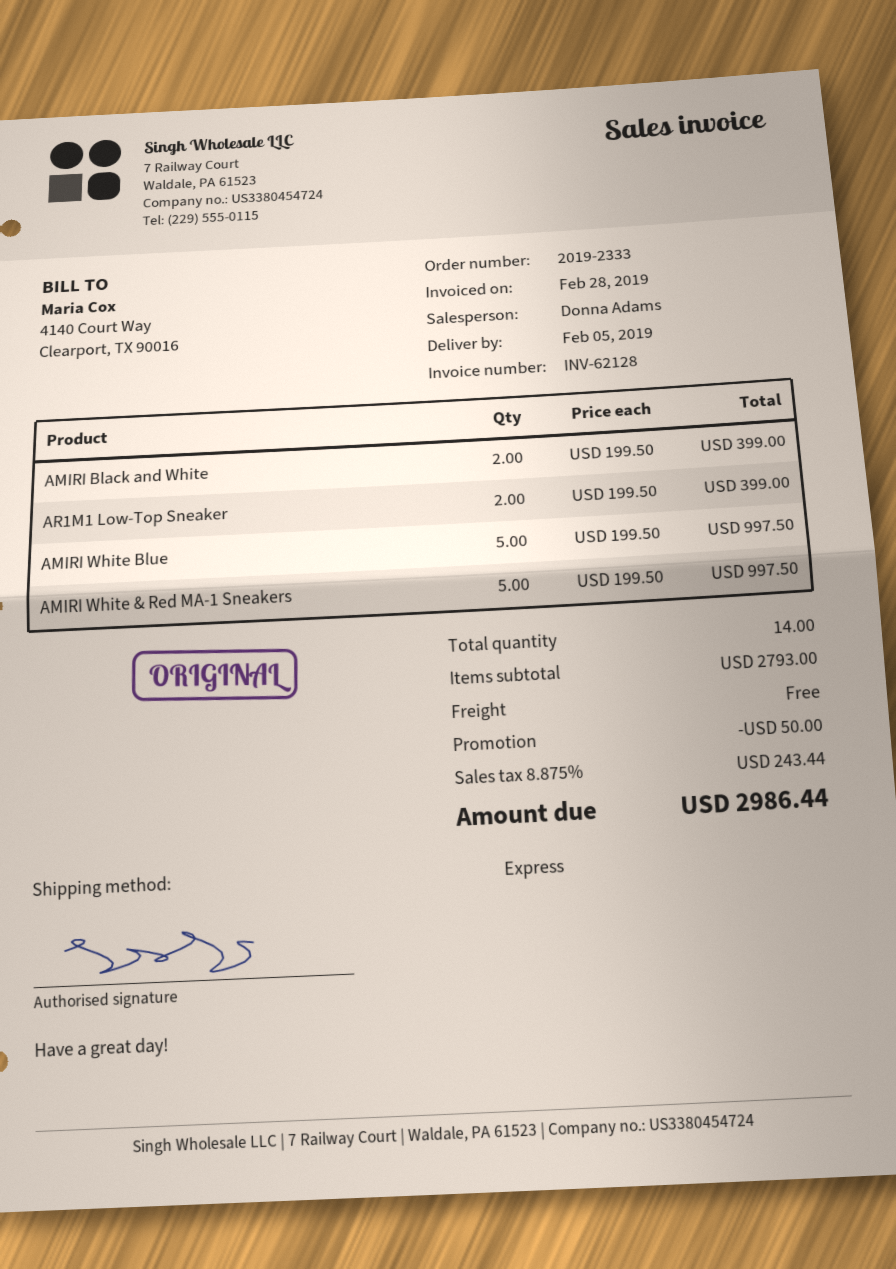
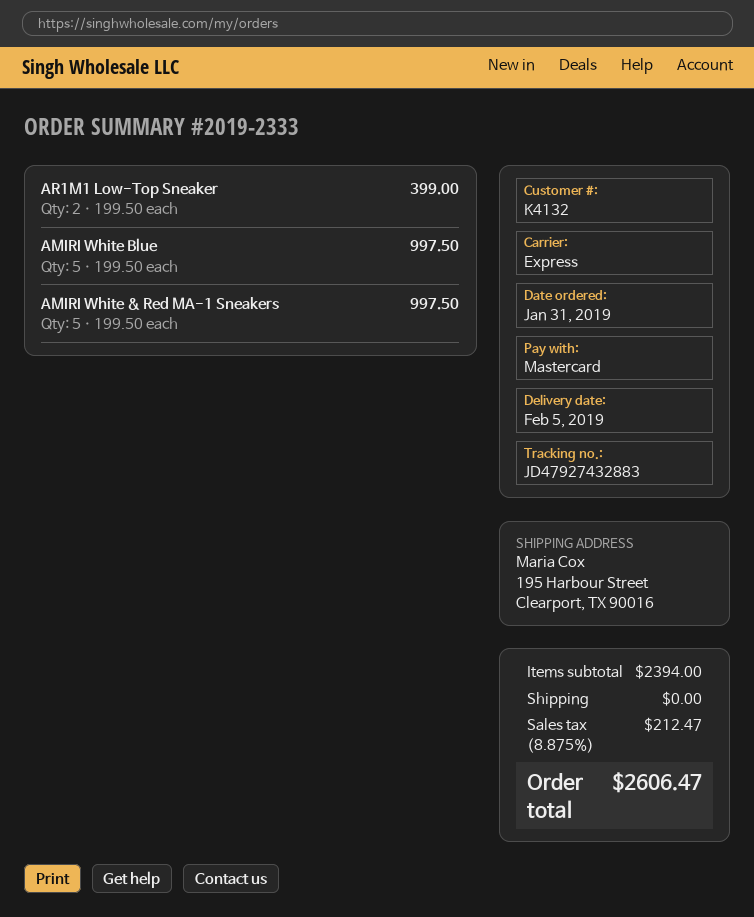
AMIRI Black and White: 2 x 199.50 = 399.00 -> none
subtotal: 2793.00 -> 2394.00
discount: 50.00 -> none
tax: 8.875% = 243.44 -> 8.875% = 212.47
total: 2986.44 -> 2606.47

